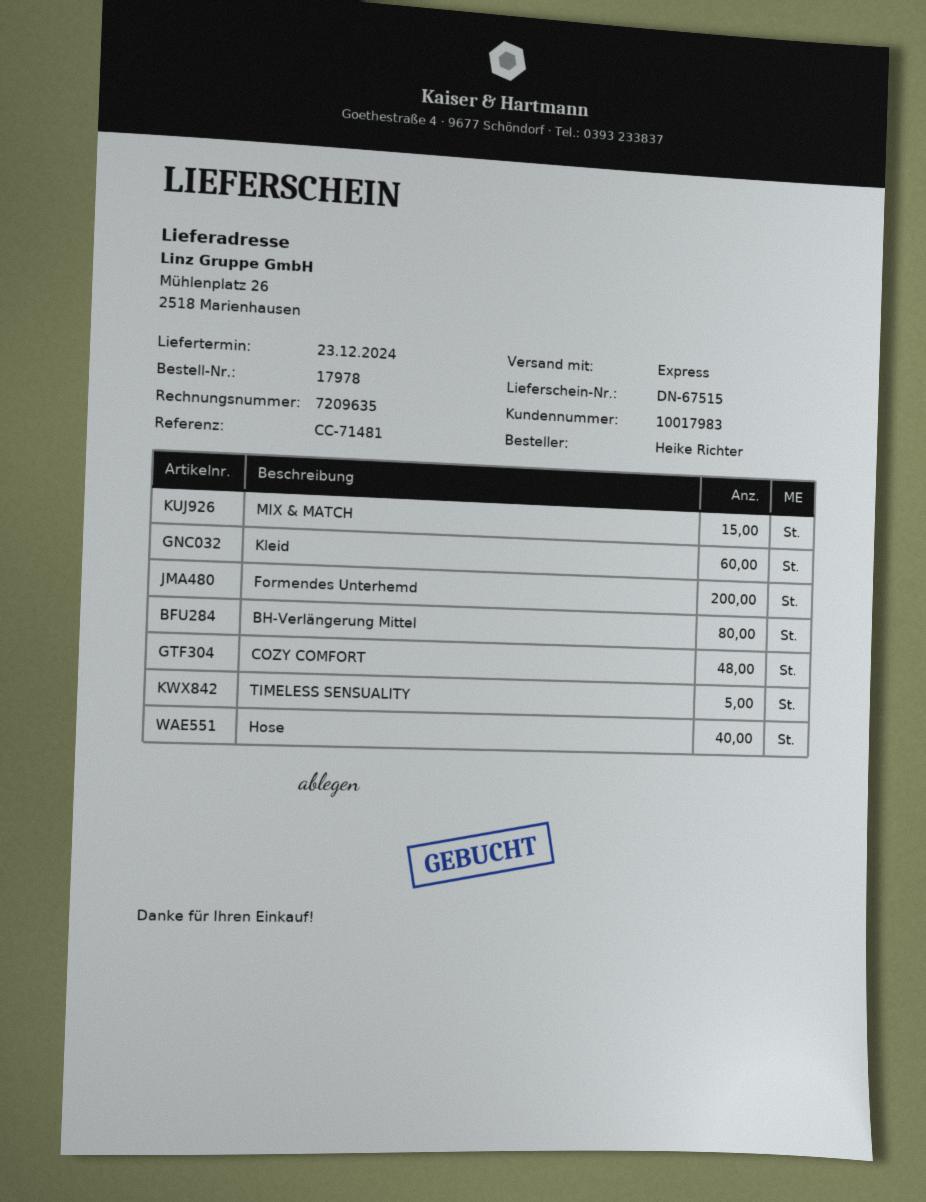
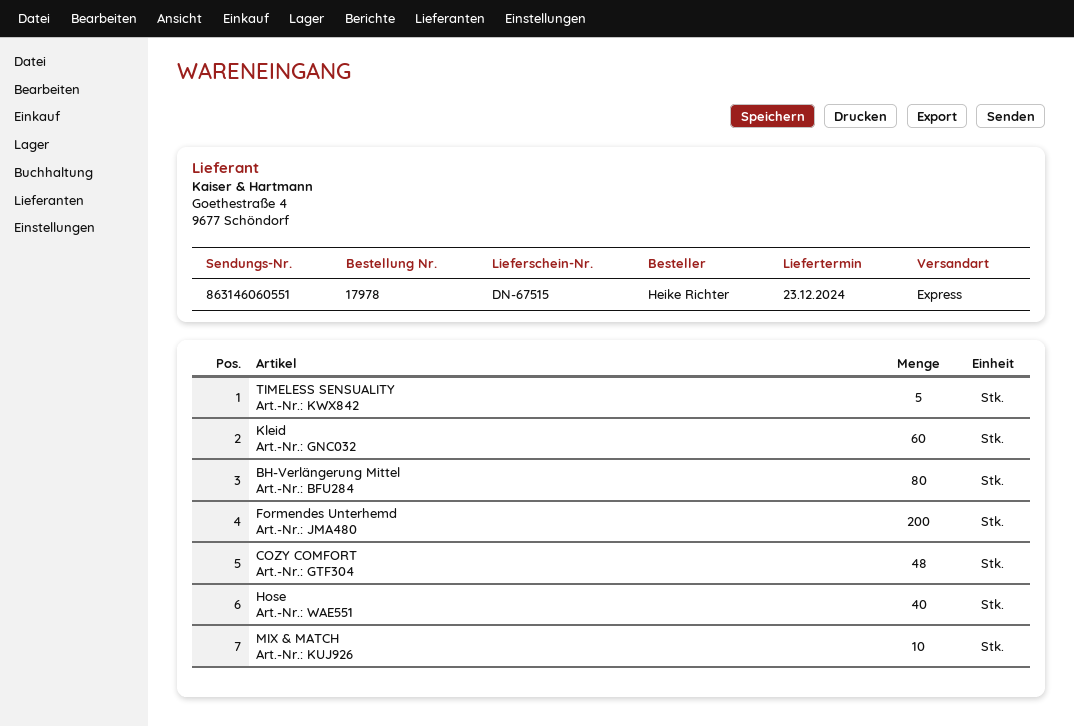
MIX & MATCH: 15 -> 10

